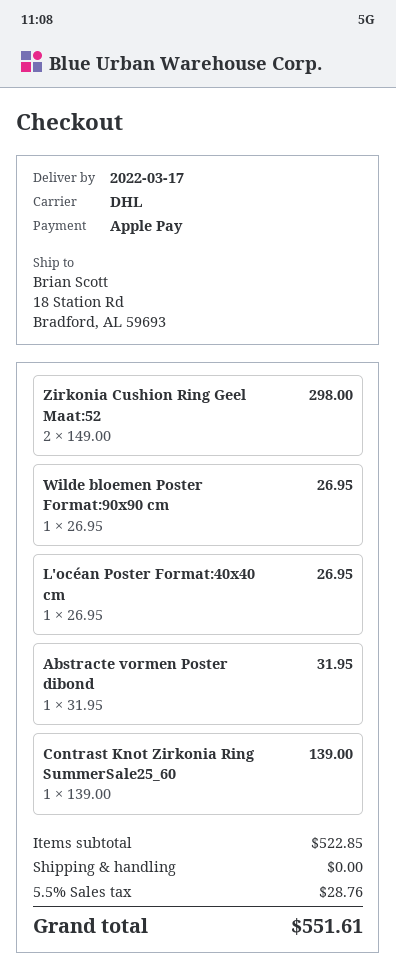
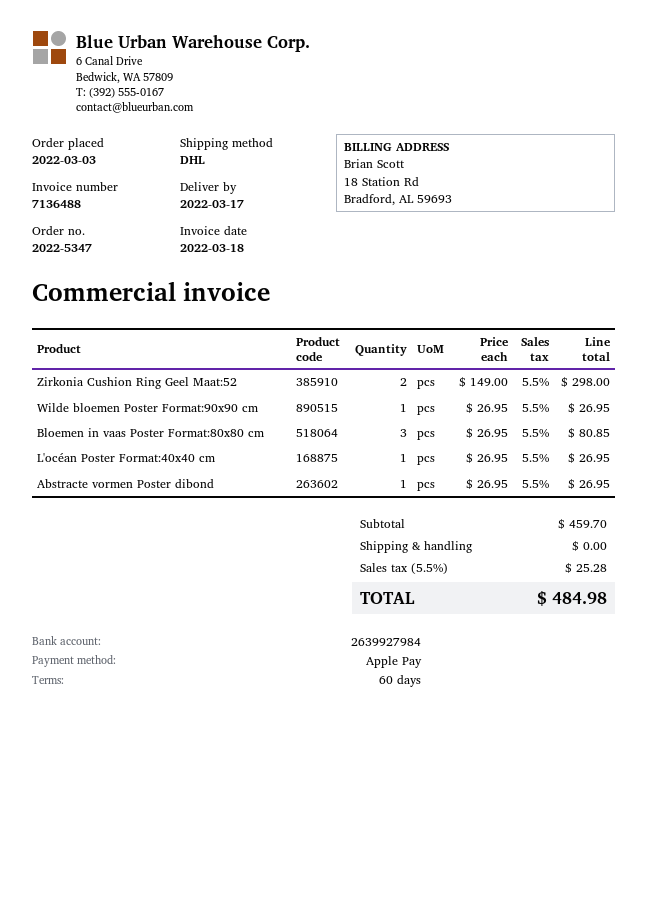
Abstracte vormen Poster dibond: 1 x 31.95 = 31.95 -> 1 x 26.95 = 26.95
Contrast Knot Zirkonia Ring SummerSale25_60: 1 x 139.00 = 139.00 -> none
Bloemen in vaas Poster Format:80x80 cm: none -> 3 x 26.95 = 80.85
subtotal: 522.85 -> 459.70
tax: 5.5% = 28.76 -> 5.5% = 25.28
total: 551.61 -> 484.98

